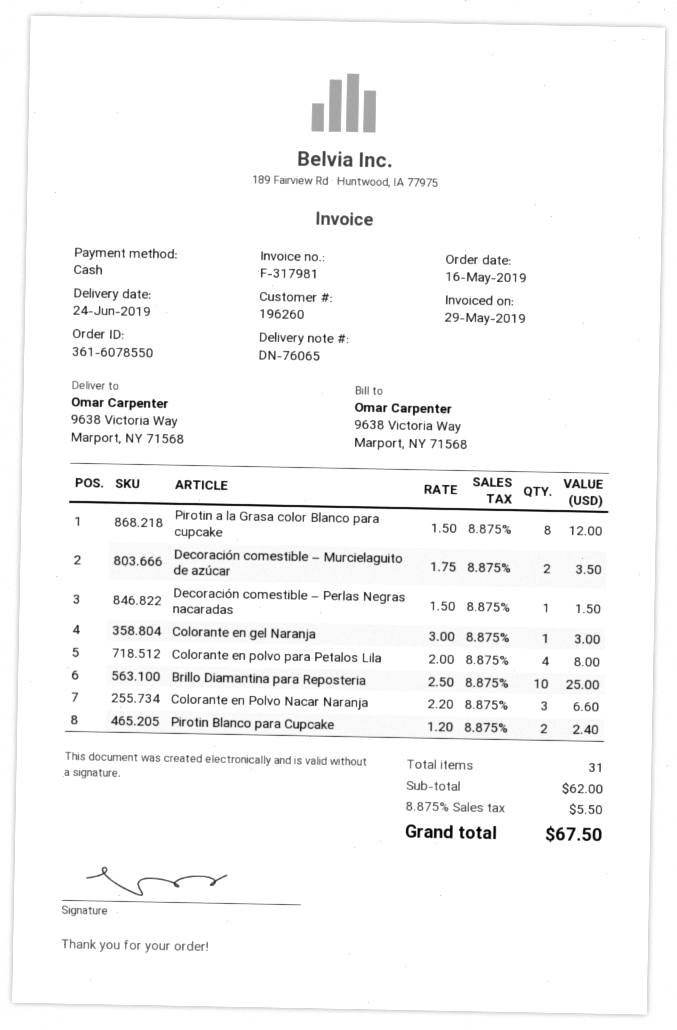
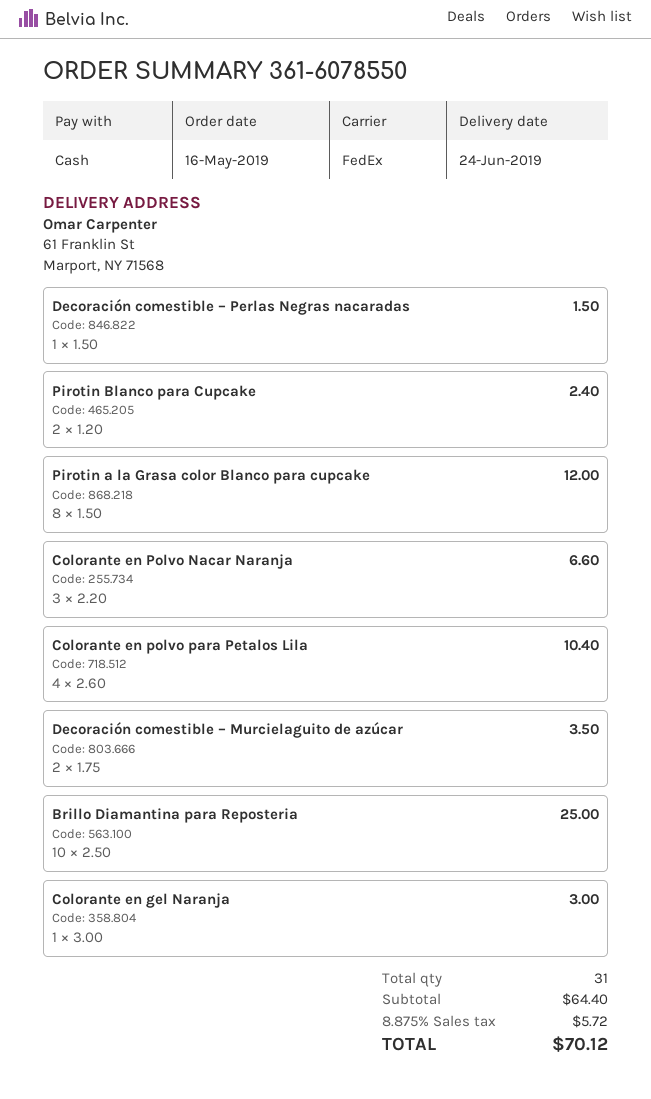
ship to: 9638 Victoria Way, Marport, NY 71568 -> 61 Franklin St, Marport, NY 71568
Colorante en polvo para Petalos Lila: 4 x 2.00 = 8.00 -> 4 x 2.60 = 10.40
subtotal: 62.00 -> 64.40
tax: 8.875% = 5.50 -> 8.875% = 5.72
total: 67.50 -> 70.12

